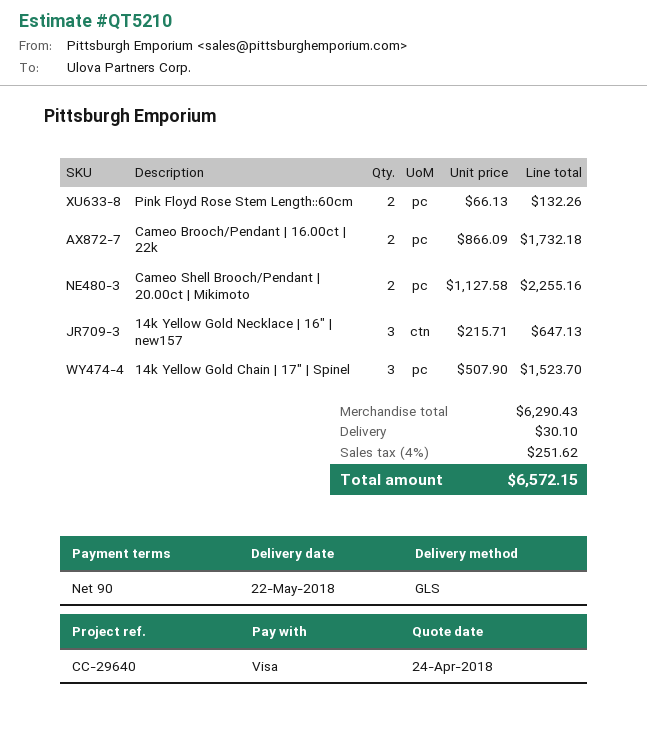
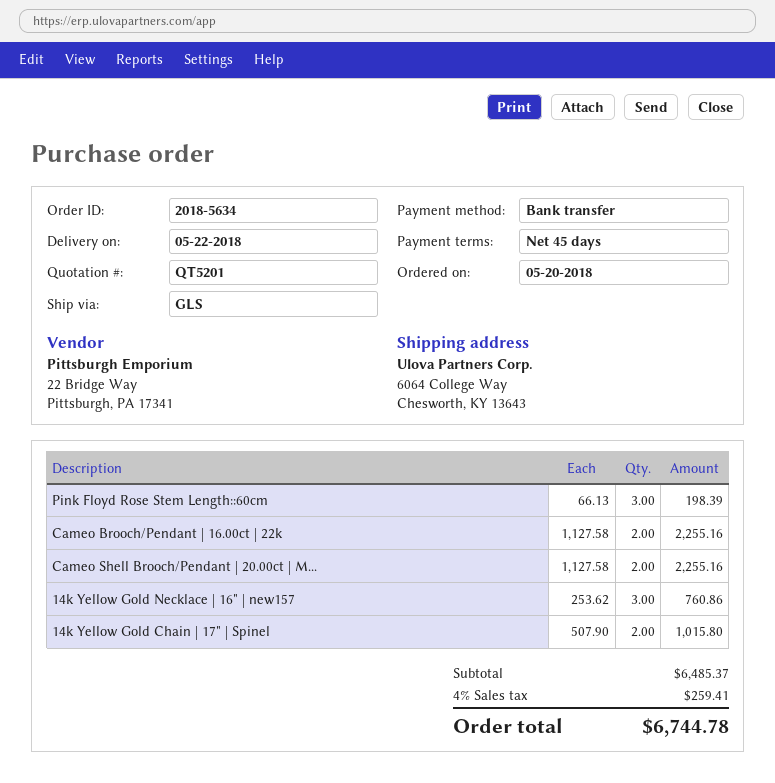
quote number: QT5210 -> QT5201
payment terms: 90 days -> 45 days
payment method: Visa -> bank transfer
Pink Floyd Rose Stem Length::60cm: 2 x 66.13 = 132.26 -> 3 x 66.13 = 198.39
Cameo Brooch/Pendant | 16.00ct | 22k: 2 x 866.09 = 1732.18 -> 2 x 1127.58 = 2255.16
14k Yellow Gold Necklace | 16" | new157: 3 x 215.71 = 647.13 -> 3 x 253.62 = 760.86
14k Yellow Gold Chain | 17" | Spinel: 3 x 507.90 = 1523.70 -> 2 x 507.90 = 1015.80
subtotal: 6290.43 -> 6485.37
shipping: 30.10 -> none
tax: 4% = 251.62 -> 4% = 259.41
total: 6572.15 -> 6744.78

